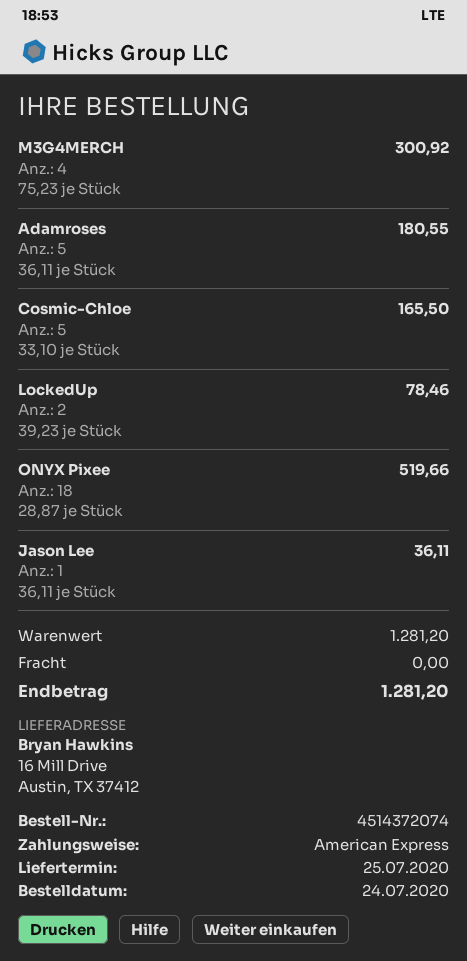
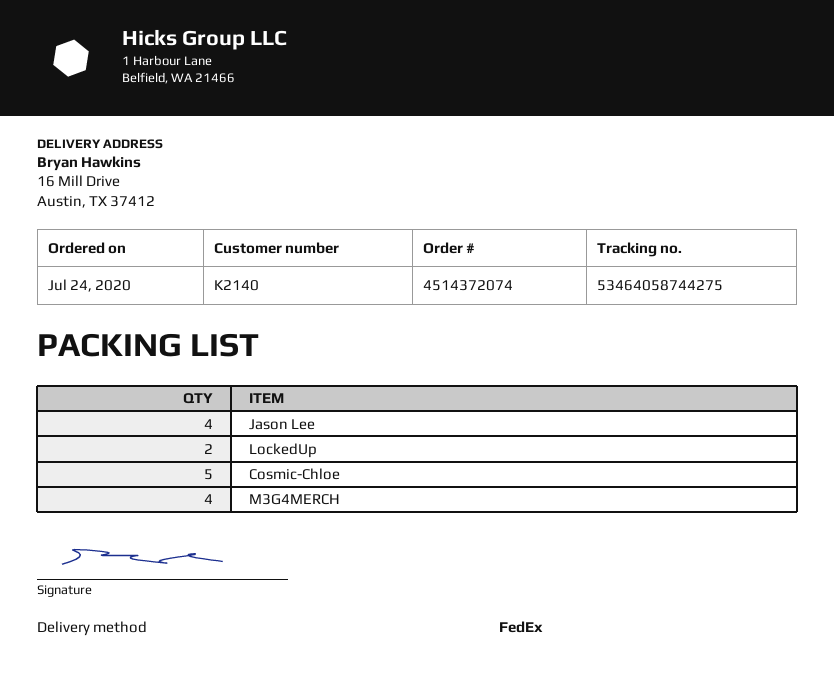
Adamroses: 5 -> none
ONYX Pixee: 18 -> none
Jason Lee: 1 -> 4

